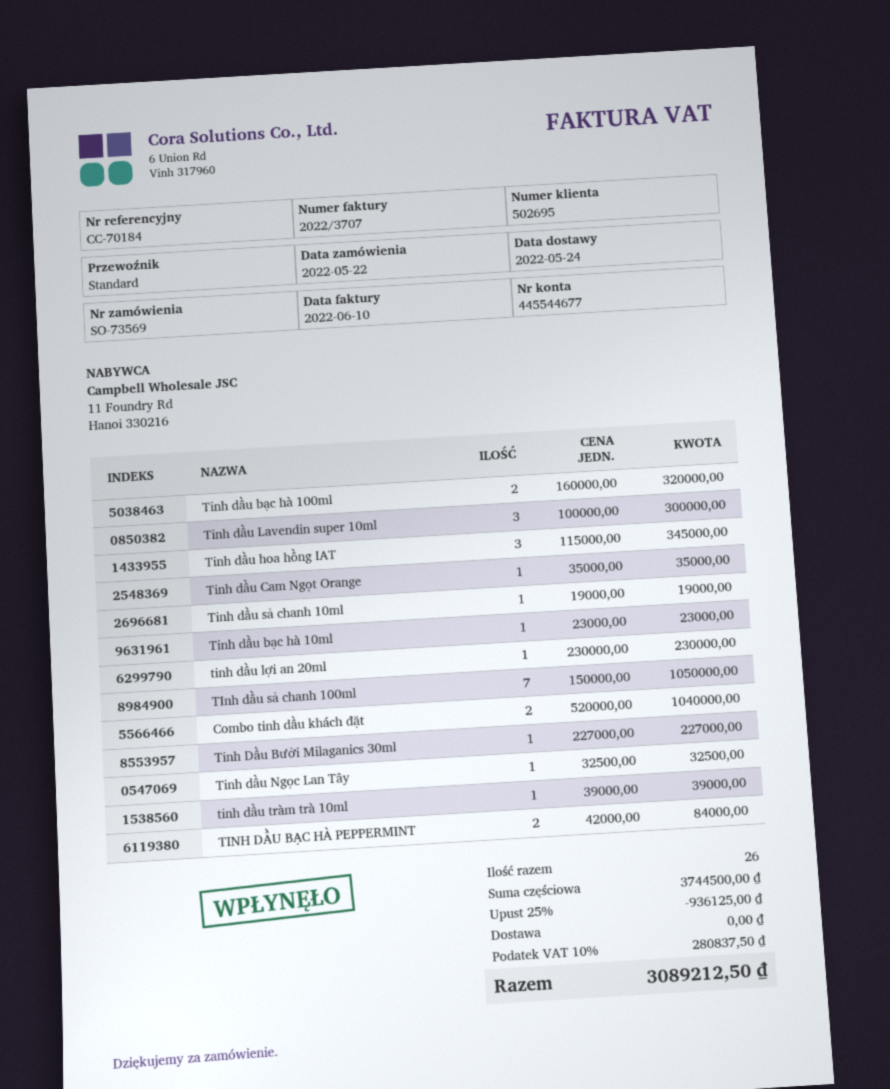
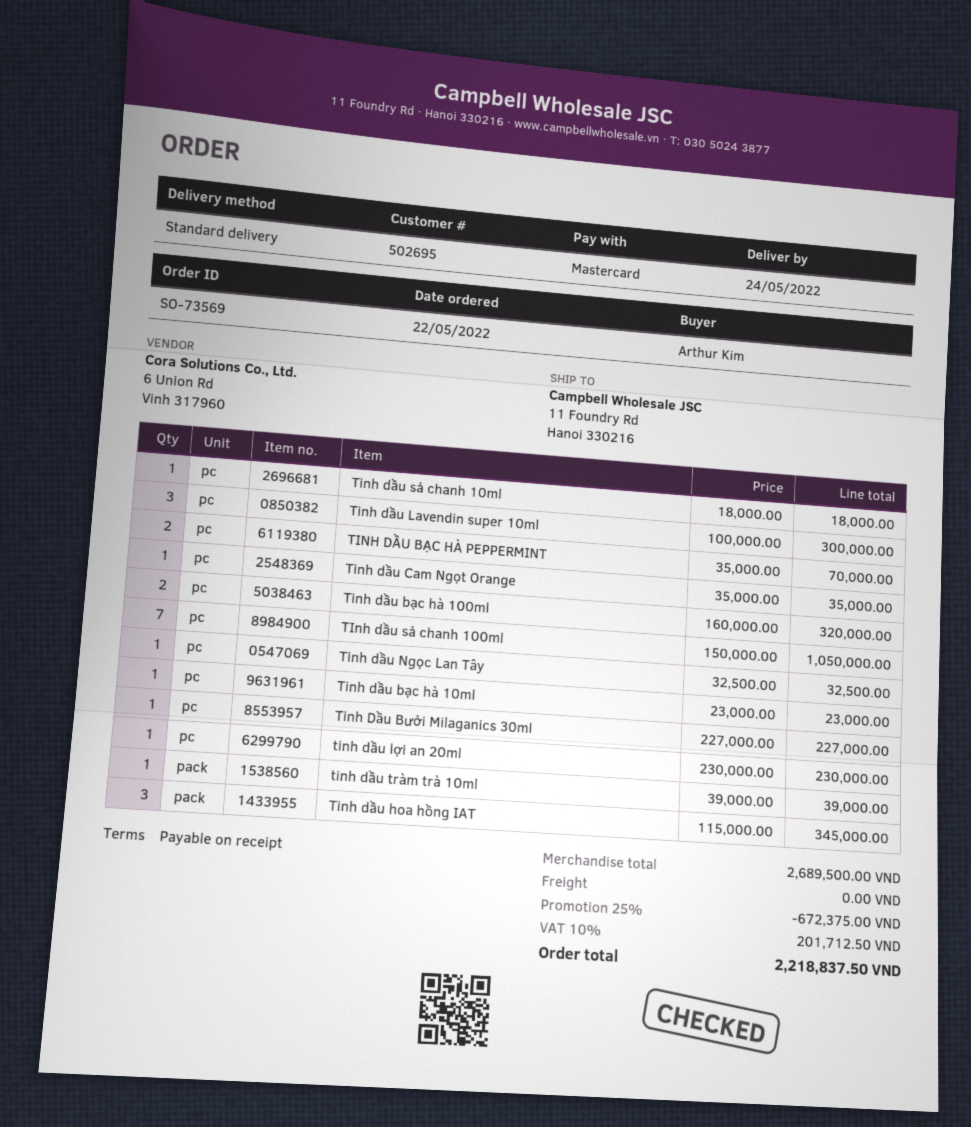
Tinh dầu sả chanh 10ml: 1 x 19000.00 = 19000.00 -> 1 x 18000.00 = 18000.00
Combo tinh dầu khách đặt: 2 x 520000.00 = 1040000.00 -> none
TINH DẦU BẠC HÀ PEPPERMINT: 2 x 42000.00 = 84000.00 -> 2 x 35000.00 = 70000.00
subtotal: 3744500.00 -> 2689500.00
discount: 25% = 936125.00 -> 25% = 672375.00
tax: 10% = 280837.50 -> 10% = 201712.50
total: 3089212.50 -> 2218837.50

